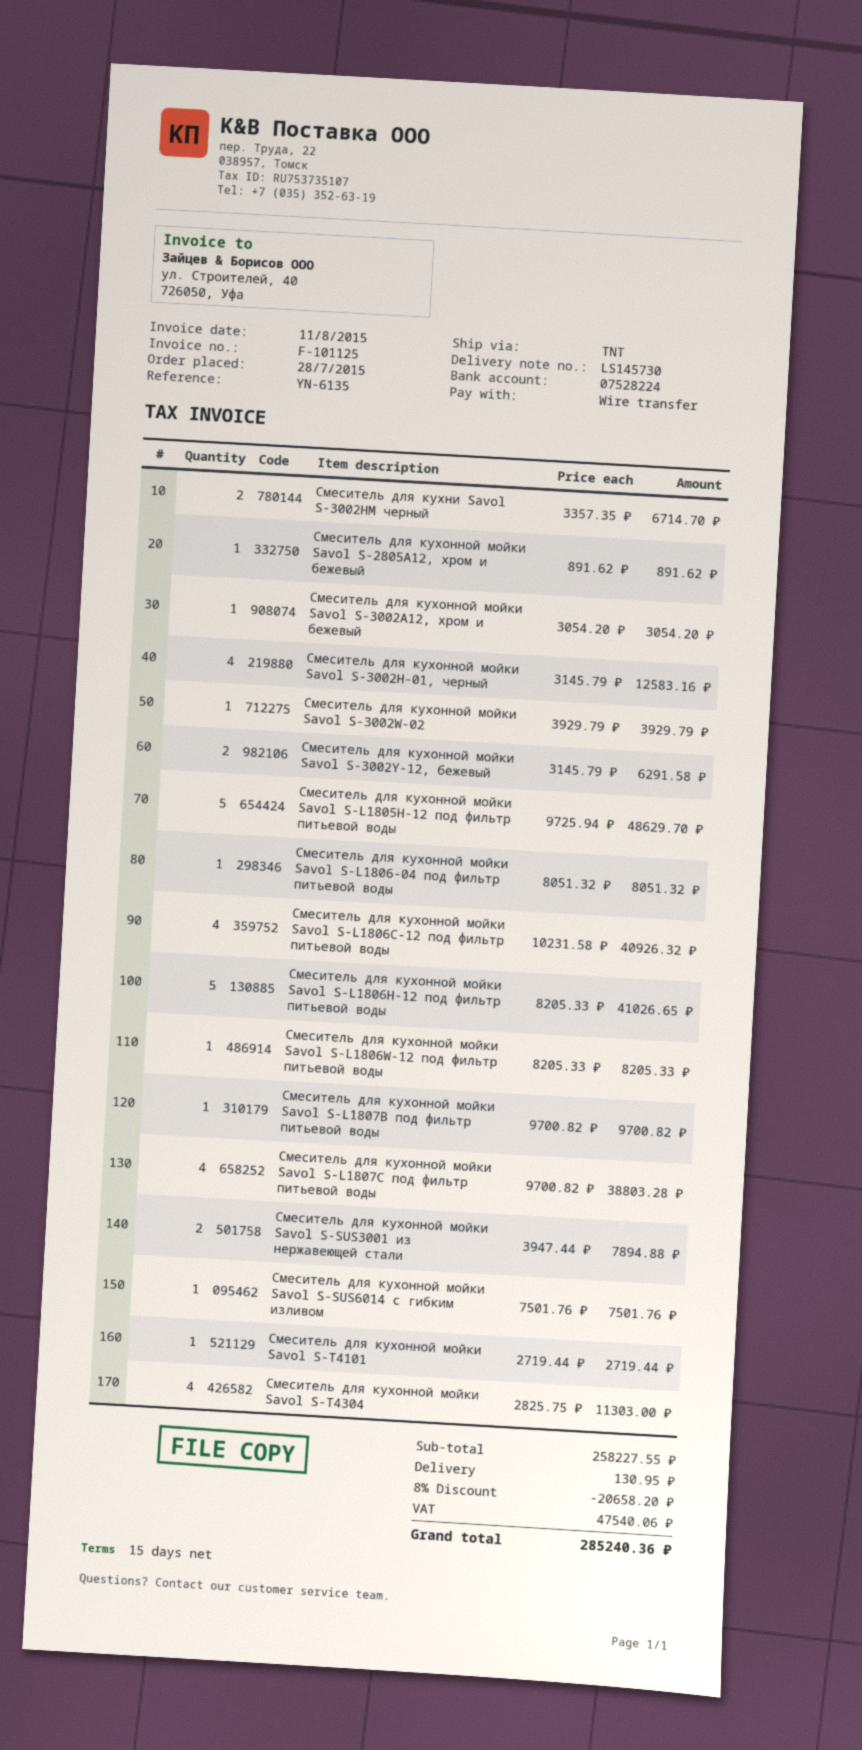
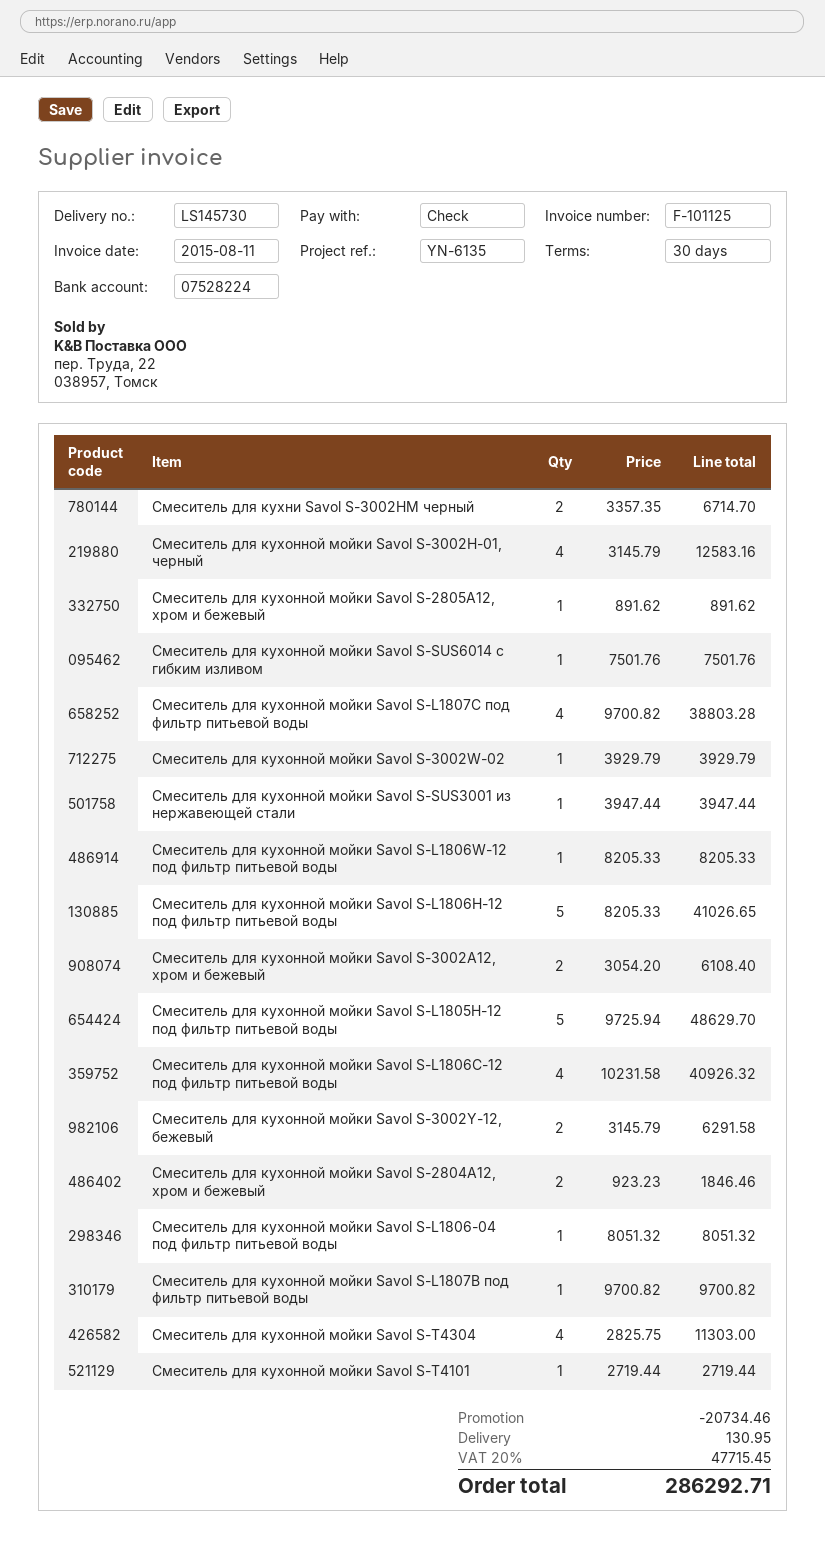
payment terms: 15 days -> 30 days
payment method: bank transfer -> cheque
Смеситель для кухонной мойки Savol S-3002A12, хром и бежевый: 1 x 3054.20 = 3054.20 -> 2 x 3054.20 = 6108.40
Смеситель для кухонной мойки Savol S-SUS3001 из нержавеющей стали: 2 x 3947.44 = 7894.88 -> 1 x 3947.44 = 3947.44
Смеситель для кухонной мойки Savol S-2804A12, хром и бежевый: none -> 2 x 923.23 = 1846.46
discount: 20658.20 -> 20734.46
tax: 47540.06 -> 47715.45
total: 285240.36 -> 286292.71

